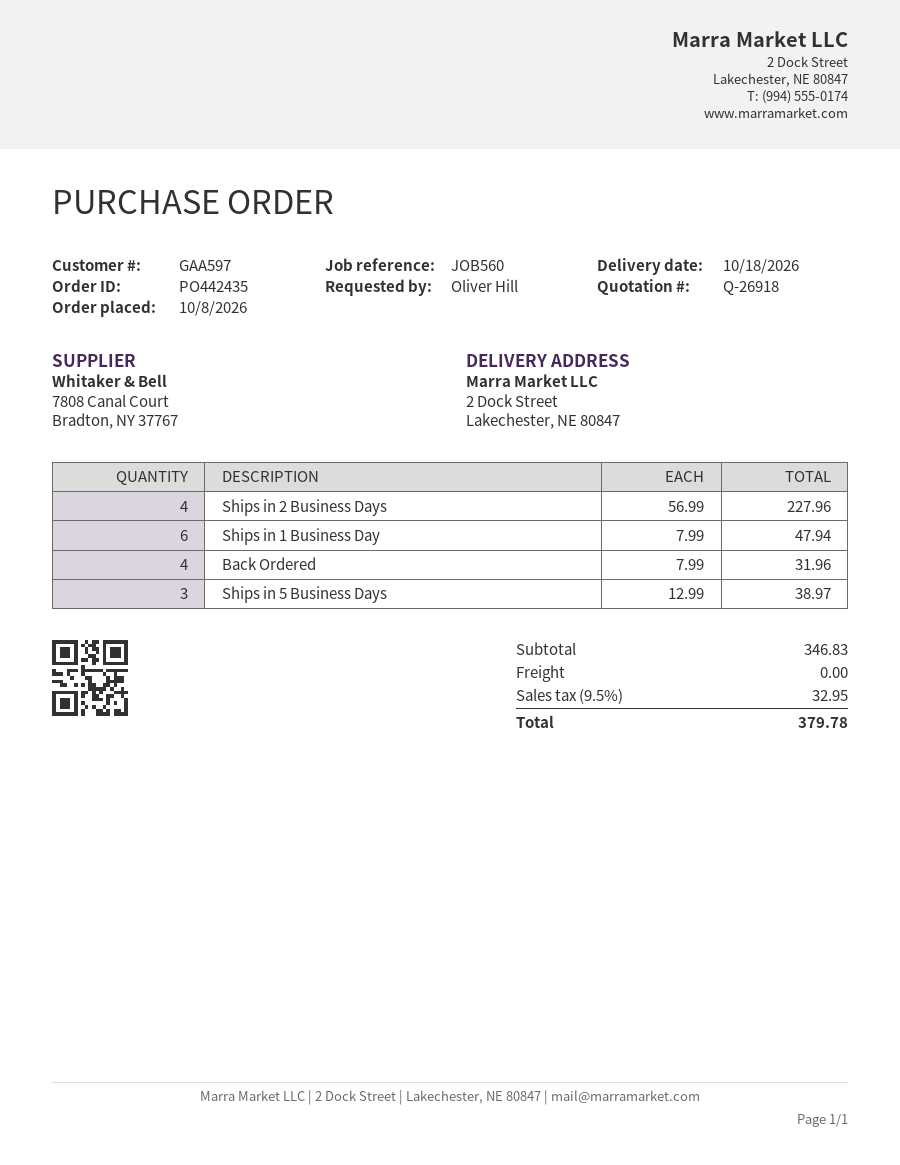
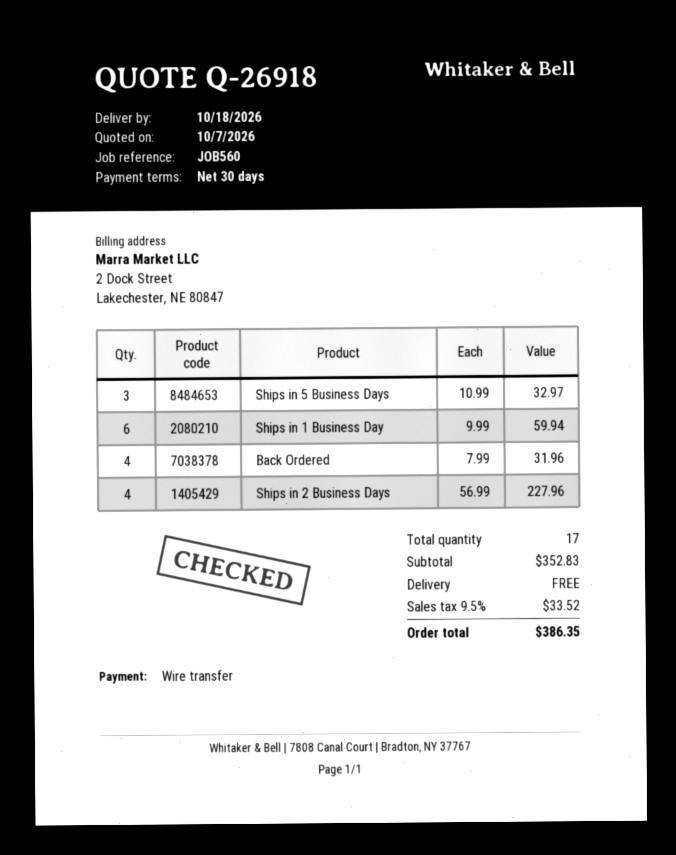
Ships in 1 Business Day: 6 x 7.99 = 47.94 -> 6 x 9.99 = 59.94
Ships in 5 Business Days: 3 x 12.99 = 38.97 -> 3 x 10.99 = 32.97
subtotal: 346.83 -> 352.83
tax: 9.5% = 32.95 -> 9.5% = 33.52
total: 379.78 -> 386.35

